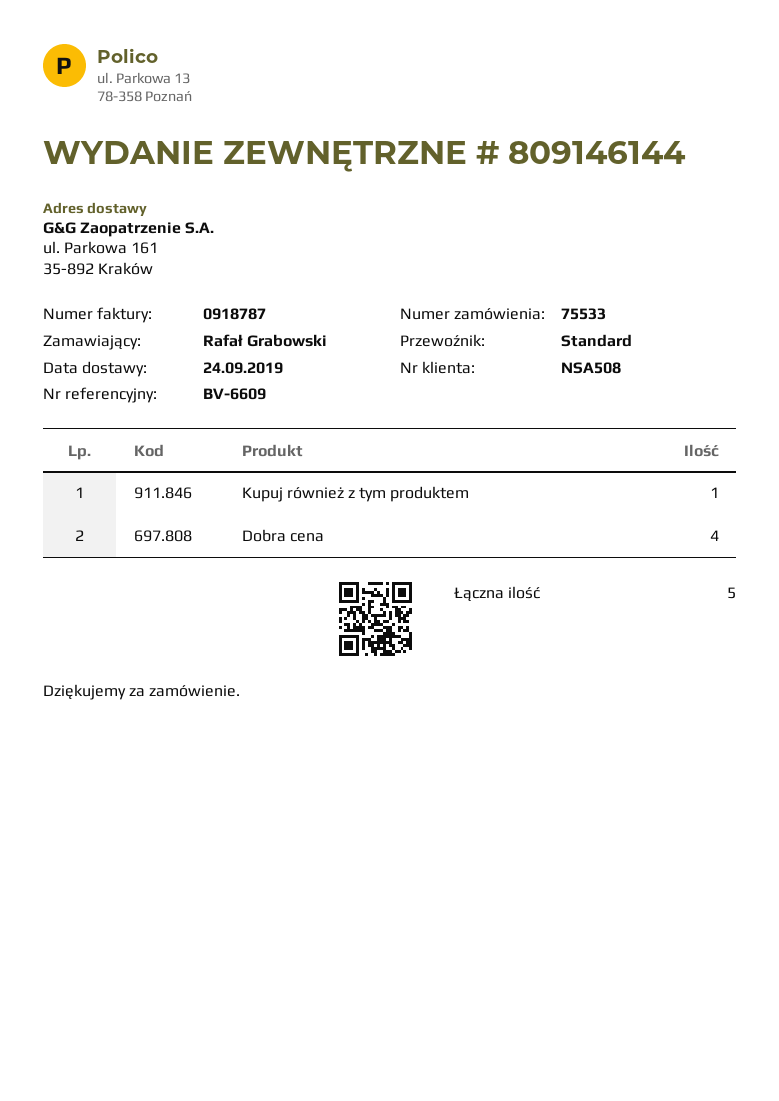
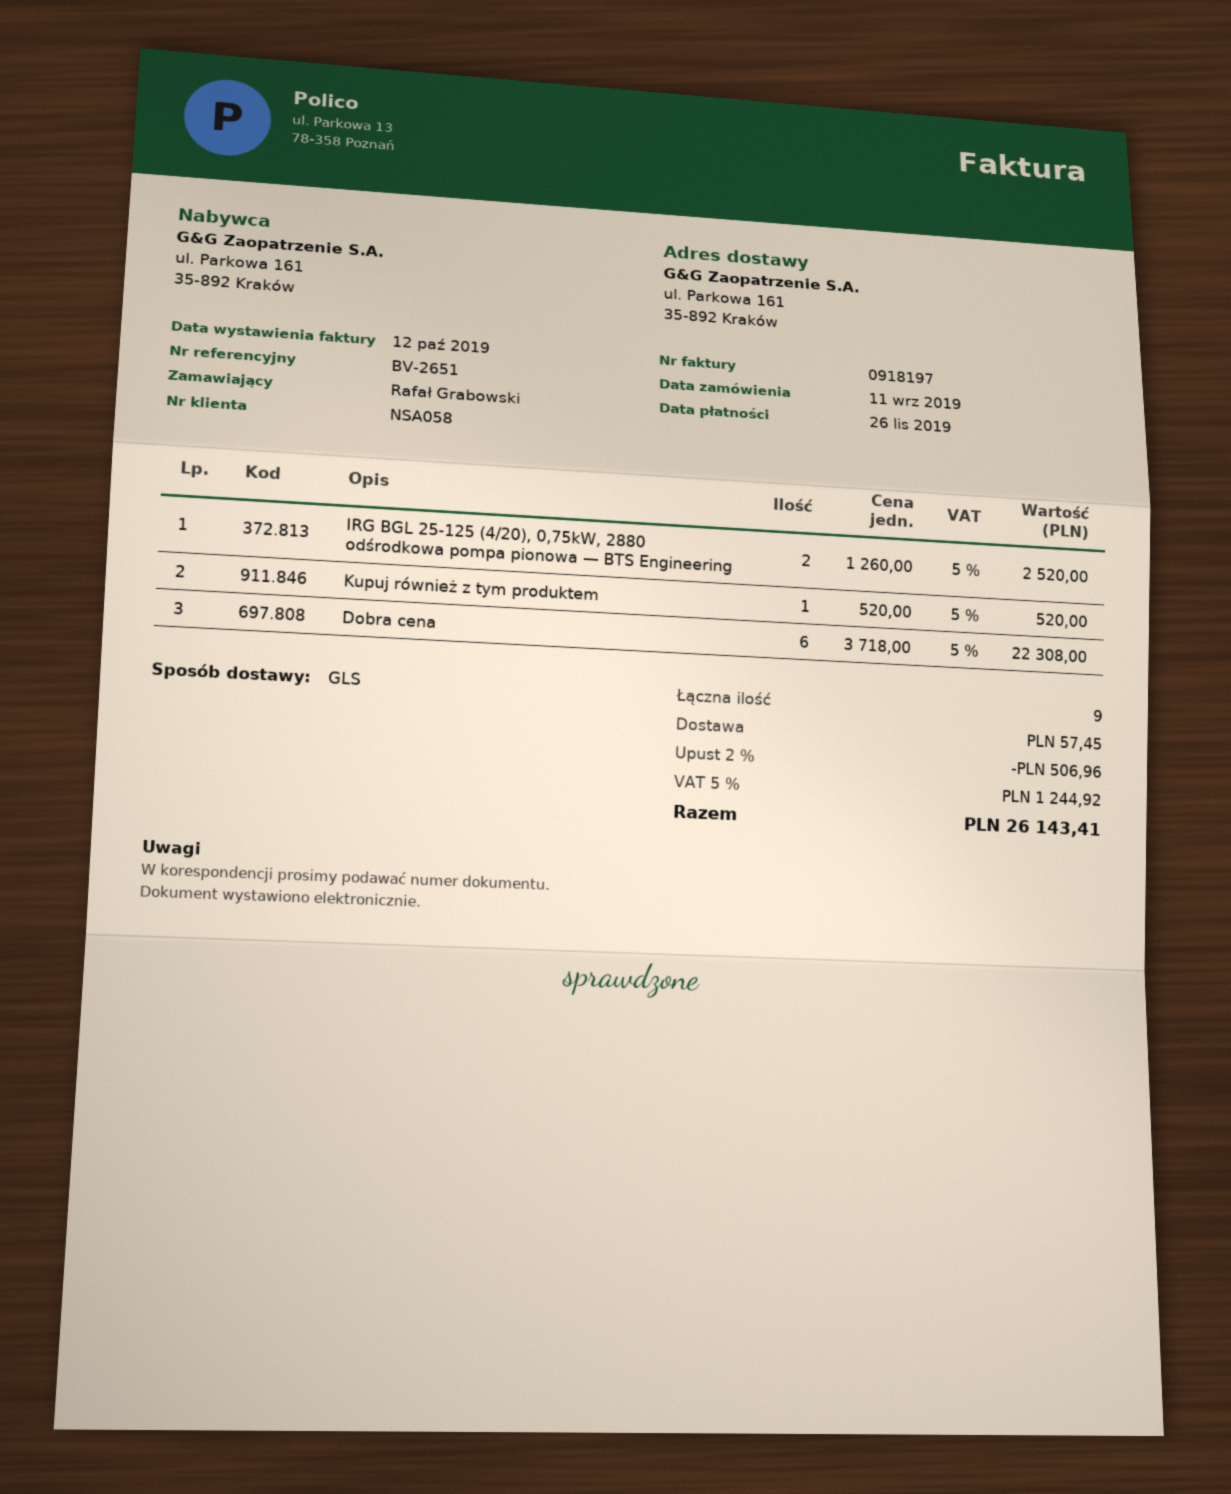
invoice number: 0918787 -> 0918197
customer number: NSA508 -> NSA058
reference: BV-6609 -> BV-2651
shipping method: standard -> GLS
Dobra cena: 4 -> 6
IRG BGL 25-125 (4/20), 0,75kW, 2880 odśrodkowa pompa pionowa — BTS Engineering: none -> 2
total quantity: 5 -> 9

